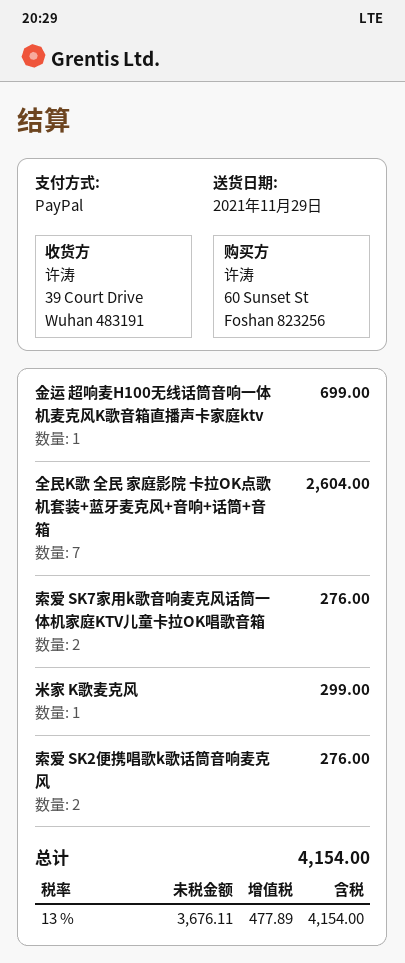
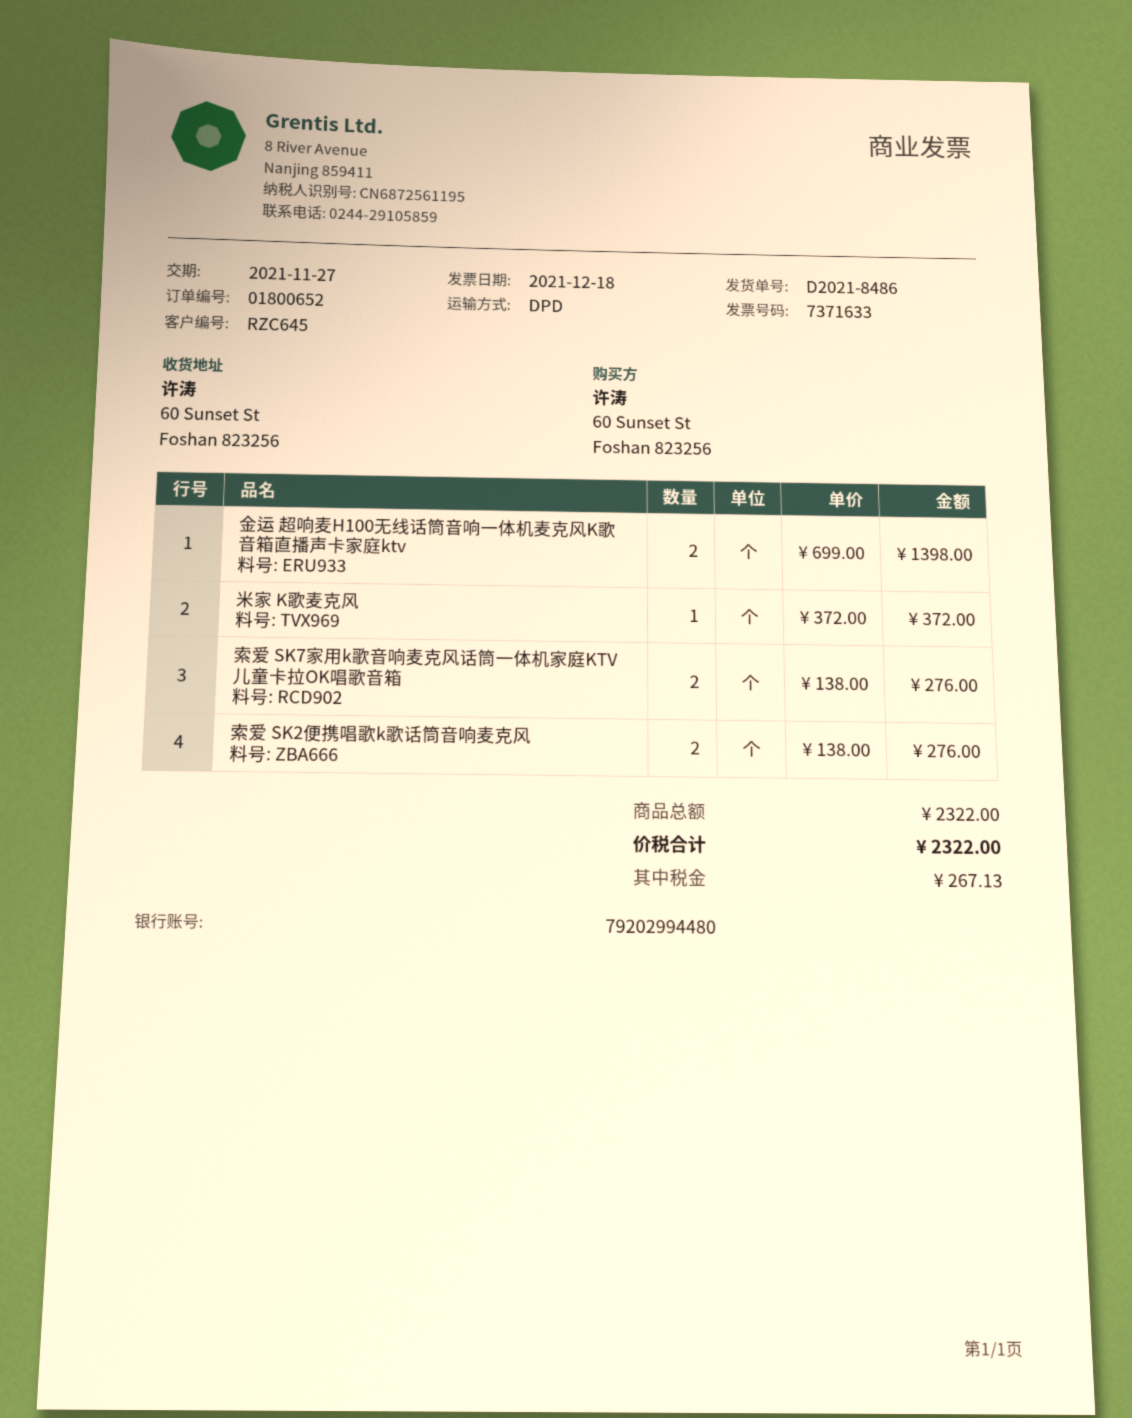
delivery date: 2021-11-29 -> 2021-11-27
ship to: 39 Court Drive, Wuhan 483191 -> 60 Sunset St, Foshan 823256
金运 超响麦H100无线话筒音响一体机麦克风K歌音箱直播声卡家庭ktv: 1 for 699.00 -> 2 for 1398.00
全民K歌 全民 家庭影院 卡拉OK点歌机套装+蓝牙麦克风+音响+话筒+音箱: 7 for 2604.00 -> none
米家 K歌麦克风: 1 for 299.00 -> 1 for 372.00
tax: 477.89 -> 267.13
total: 4154.00 -> 2322.00

